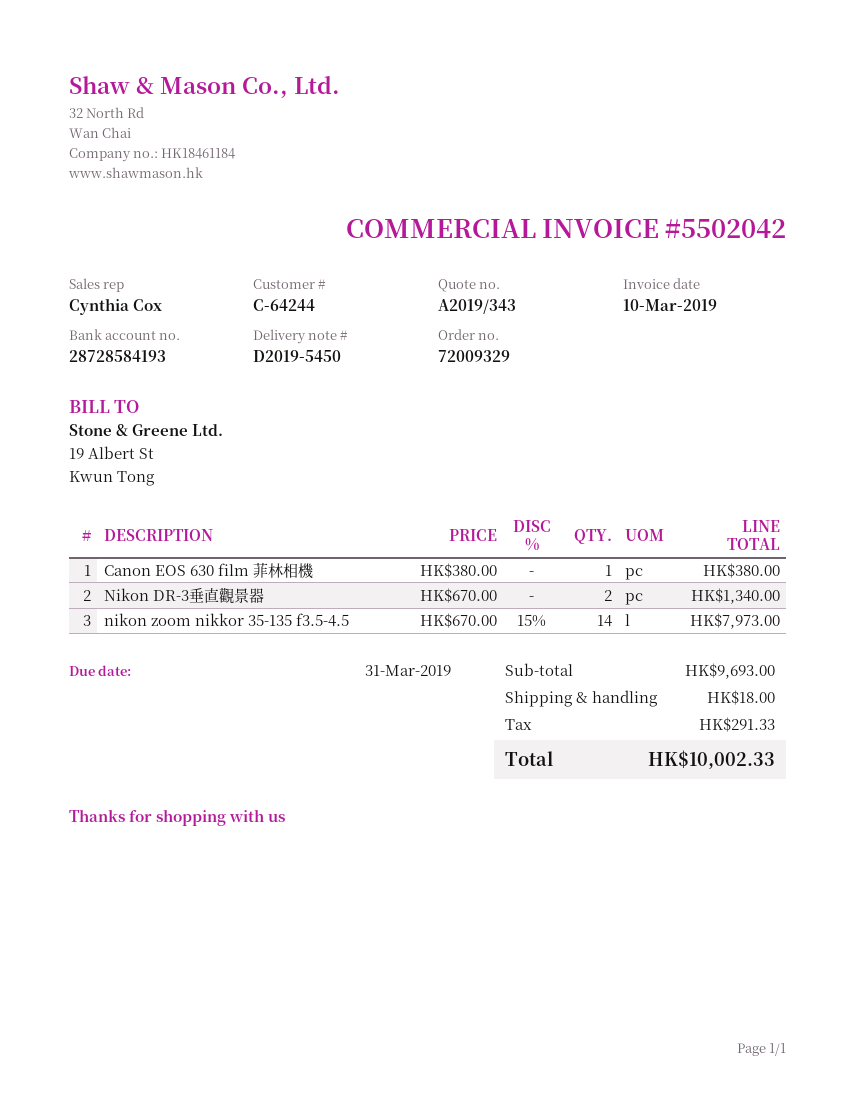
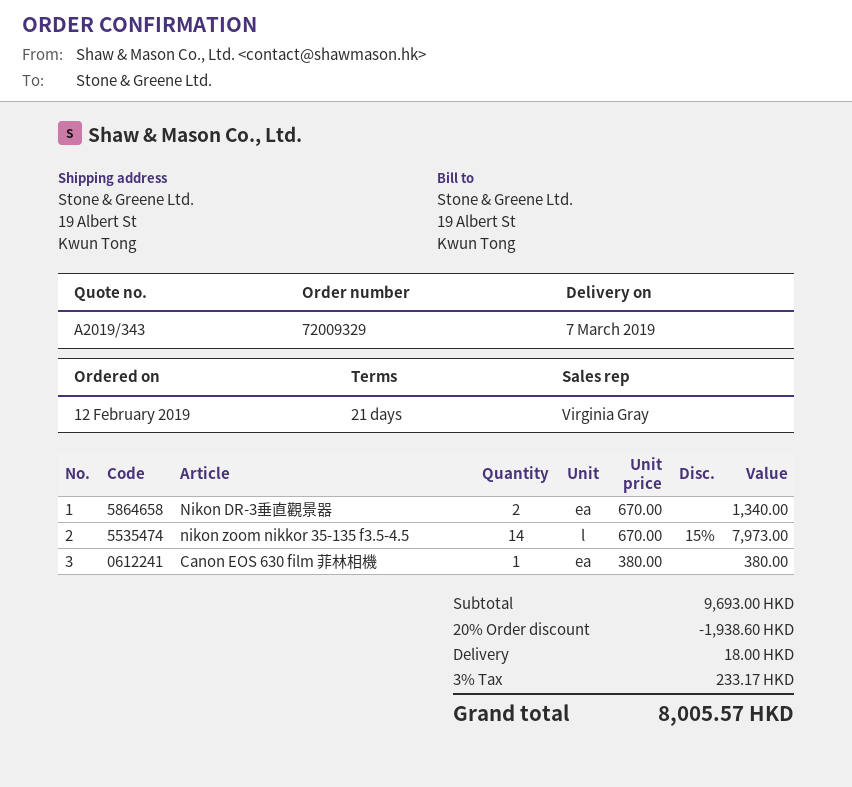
sales rep: Cynthia Cox -> Virginia Gray
discount: none -> 20% = 1938.60
tax: 291.33 -> 233.17
total: 10002.33 -> 8005.57

